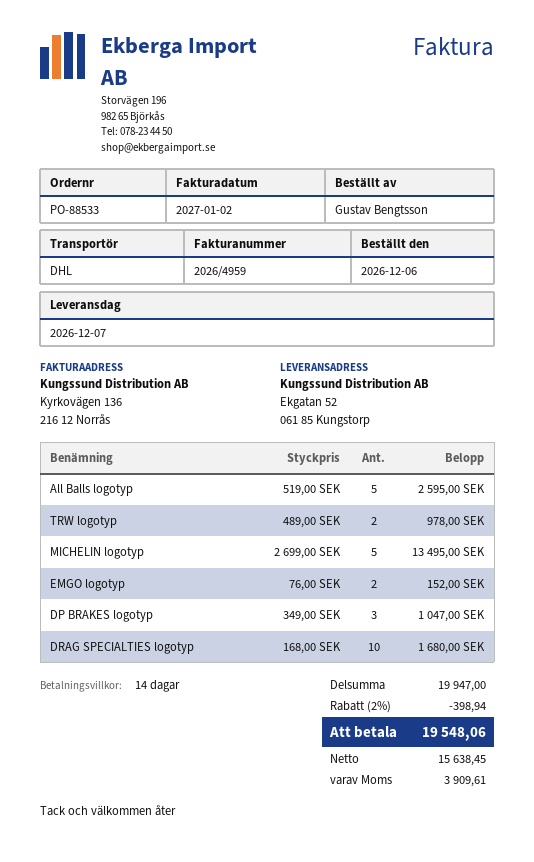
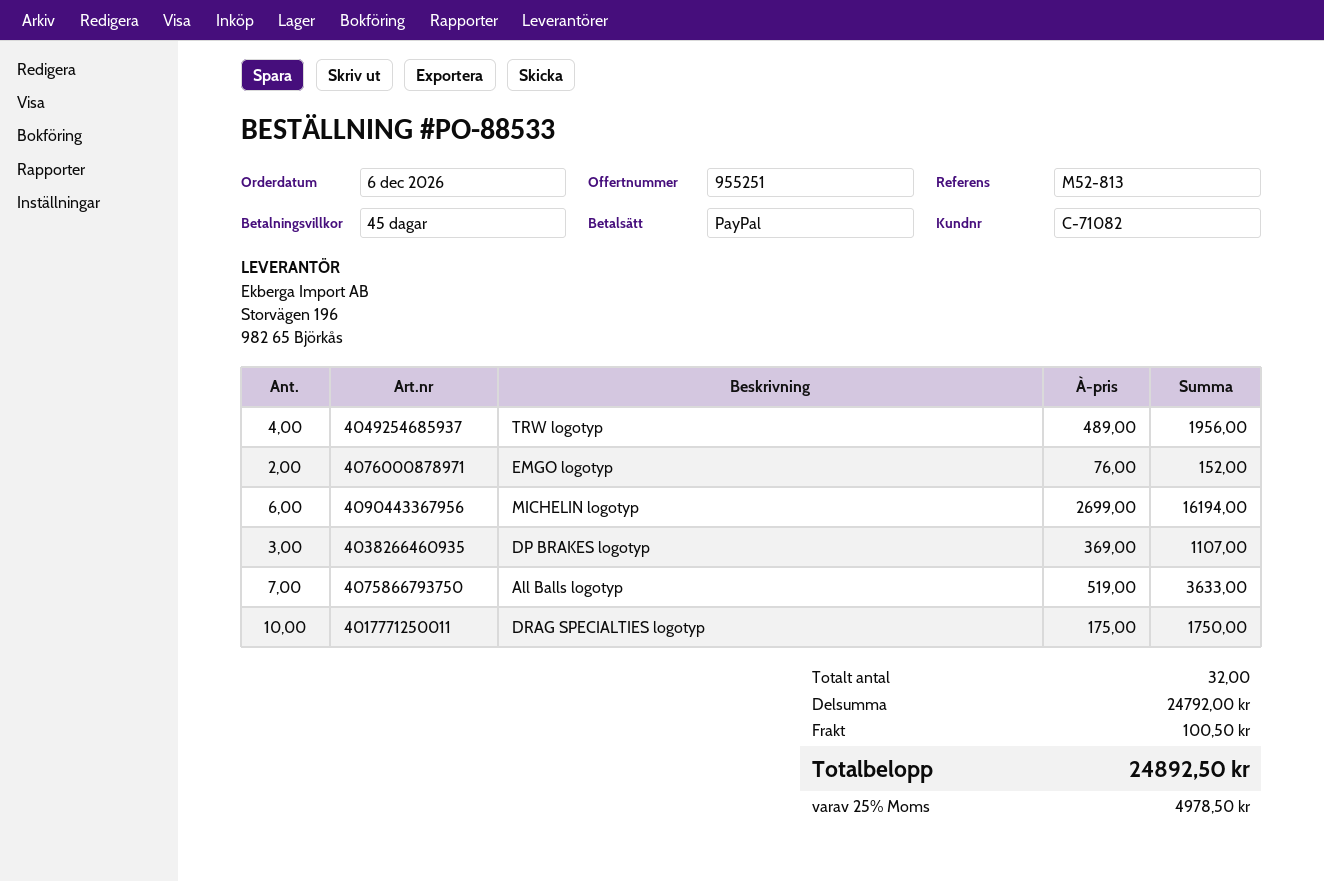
payment terms: 14 days -> 45 days
All Balls logotyp: 5 x 519.00 = 2595.00 -> 7 x 519.00 = 3633.00
TRW logotyp: 2 x 489.00 = 978.00 -> 4 x 489.00 = 1956.00
MICHELIN logotyp: 5 x 2699.00 = 13495.00 -> 6 x 2699.00 = 16194.00
DP BRAKES logotyp: 3 x 349.00 = 1047.00 -> 3 x 369.00 = 1107.00
DRAG SPECIALTIES logotyp: 10 x 168.00 = 1680.00 -> 10 x 175.00 = 1750.00
subtotal: 19947.00 -> 24792.00
discount: 2% = 398.94 -> none
shipping: none -> 100.50
tax: 3909.61 -> 4978.50
total: 19548.06 -> 24892.50

